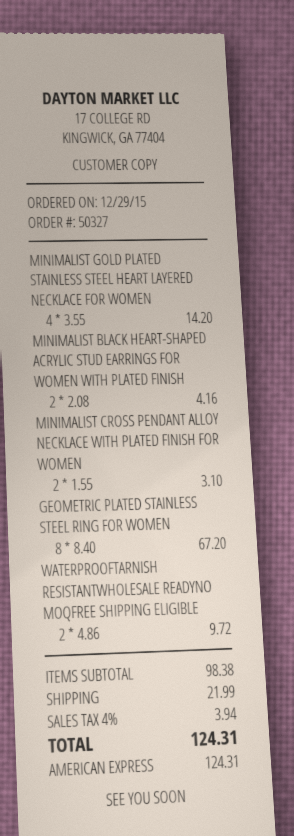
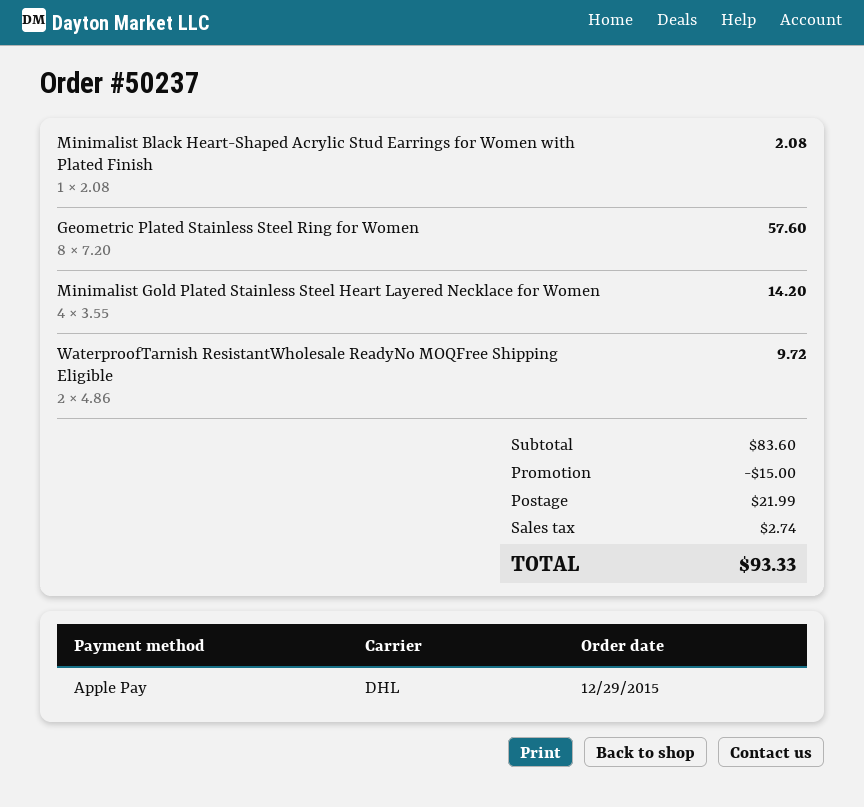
order number: 50327 -> 50237
payment method: American Express -> Apple Pay
MINIMALIST BLACK HEART-SHAPED ACRYLIC STUD EARRINGS FOR WOMEN WITH PLATED FINISH: 2 x 2.08 = 4.16 -> 1 x 2.08 = 2.08
MINIMALIST CROSS PENDANT ALLOY NECKLACE WITH PLATED FINISH FOR WOMEN: 2 x 1.55 = 3.10 -> none
GEOMETRIC PLATED STAINLESS STEEL RING FOR WOMEN: 8 x 8.40 = 67.20 -> 8 x 7.20 = 57.60
subtotal: 98.38 -> 83.60
discount: none -> 15.00
tax: 3.94 -> 2.74
total: 124.31 -> 93.33

